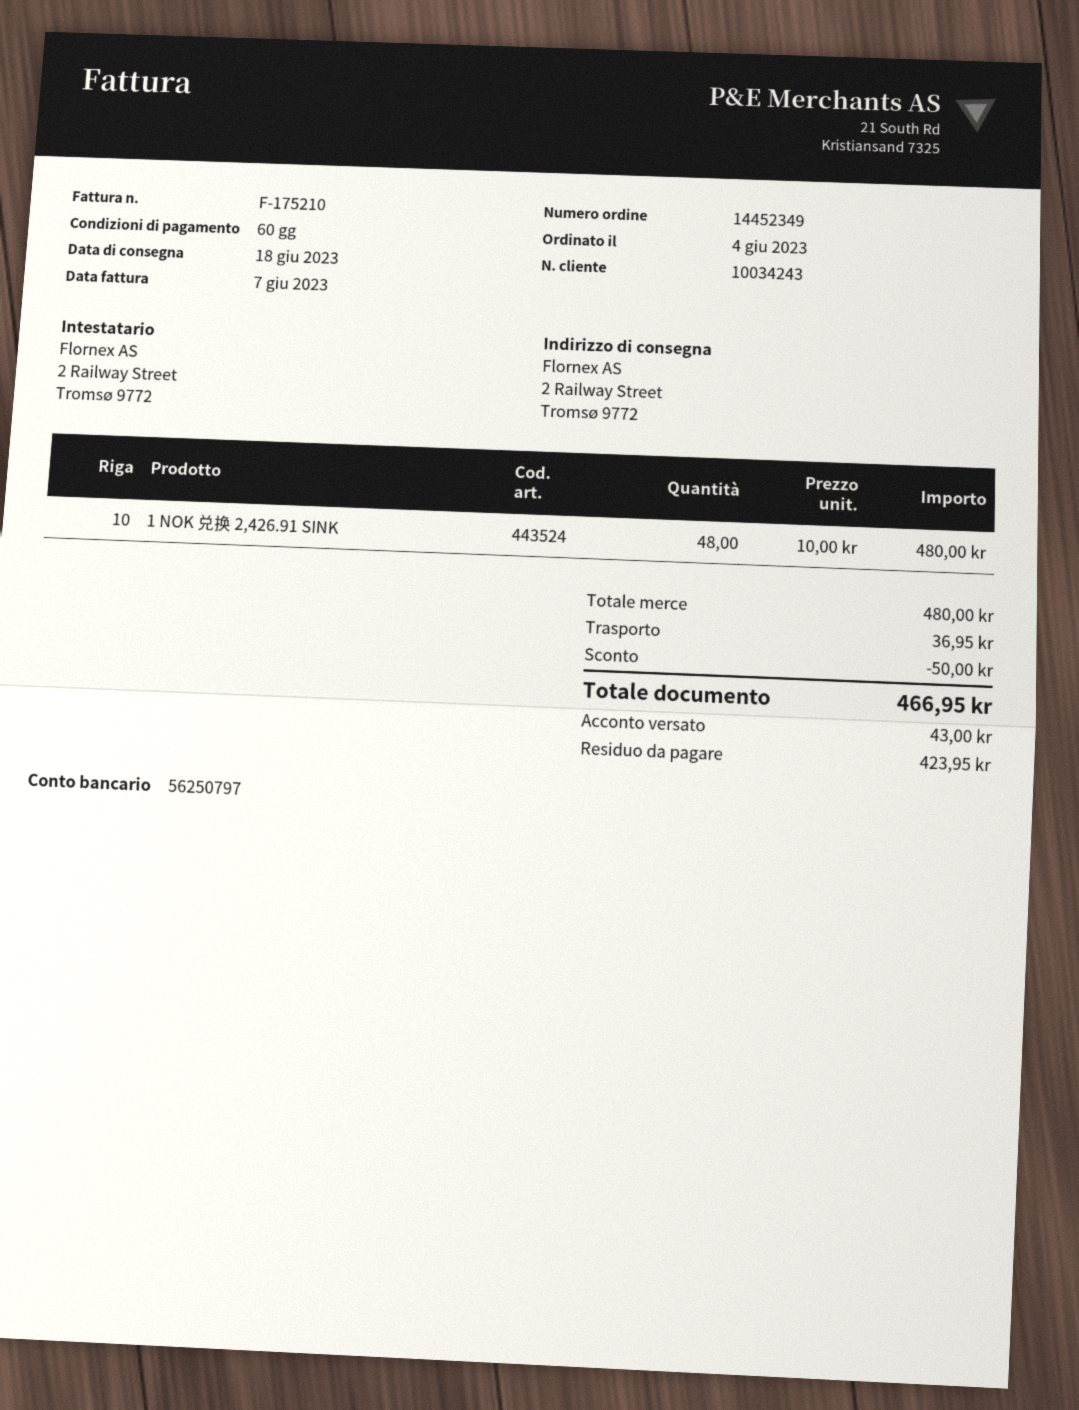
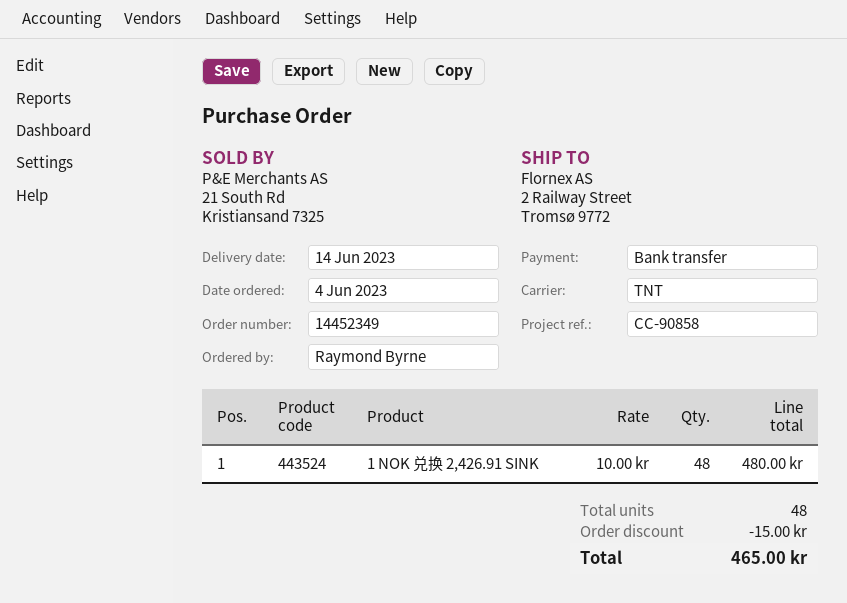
delivery date: 2023-06-18 -> 2023-06-14
discount: 50.00 -> 15.00
shipping: 36.95 -> none
total: 466.95 -> 465.00

